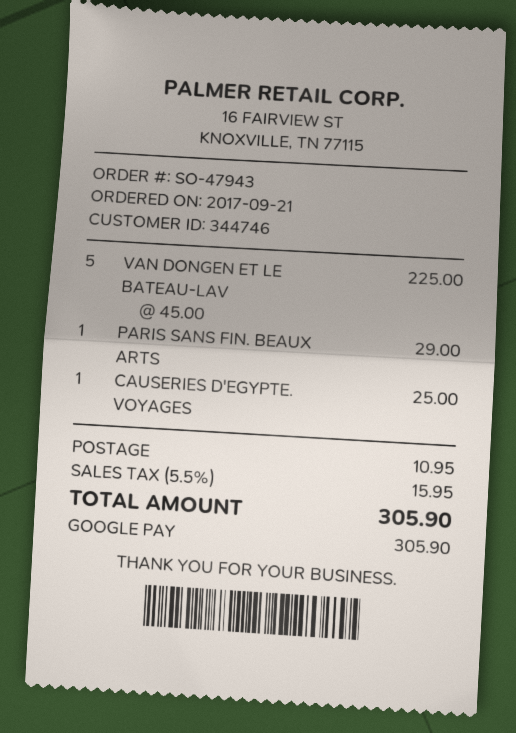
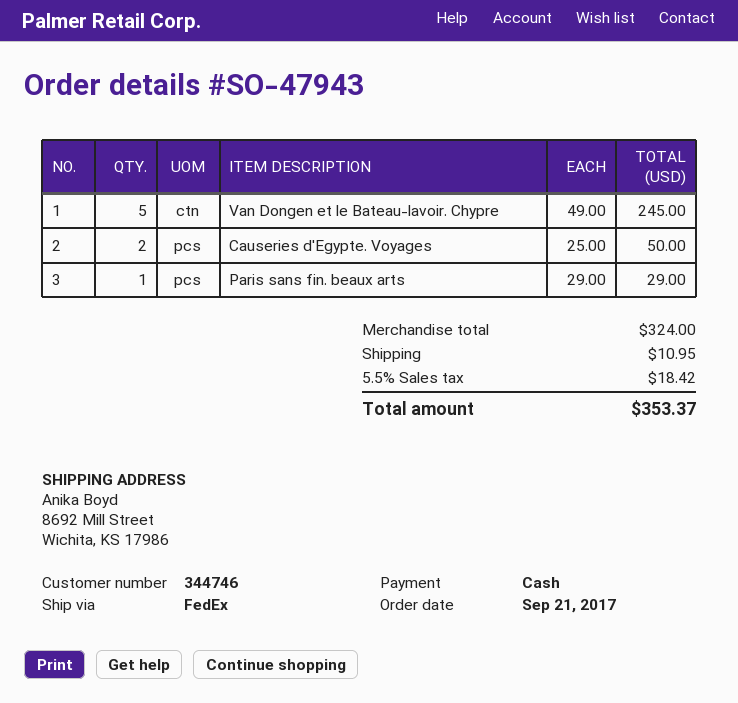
payment method: Google Pay -> cash
VAN DONGEN ET LE BATEAU-LAV: 5 x 45.00 = 225.00 -> 5 x 49.00 = 245.00
CAUSERIES D'EGYPTE. VOYAGES: 1 x 25.00 = 25.00 -> 2 x 25.00 = 50.00
tax: 5.5% = 15.95 -> 5.5% = 18.42
total: 305.90 -> 353.37

